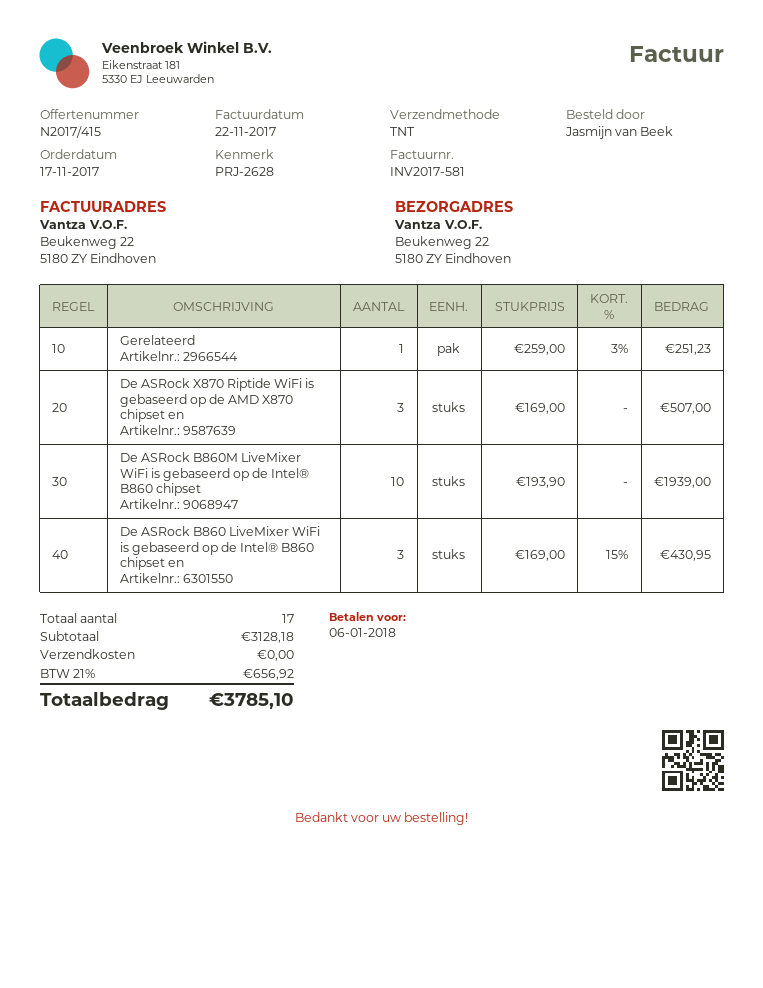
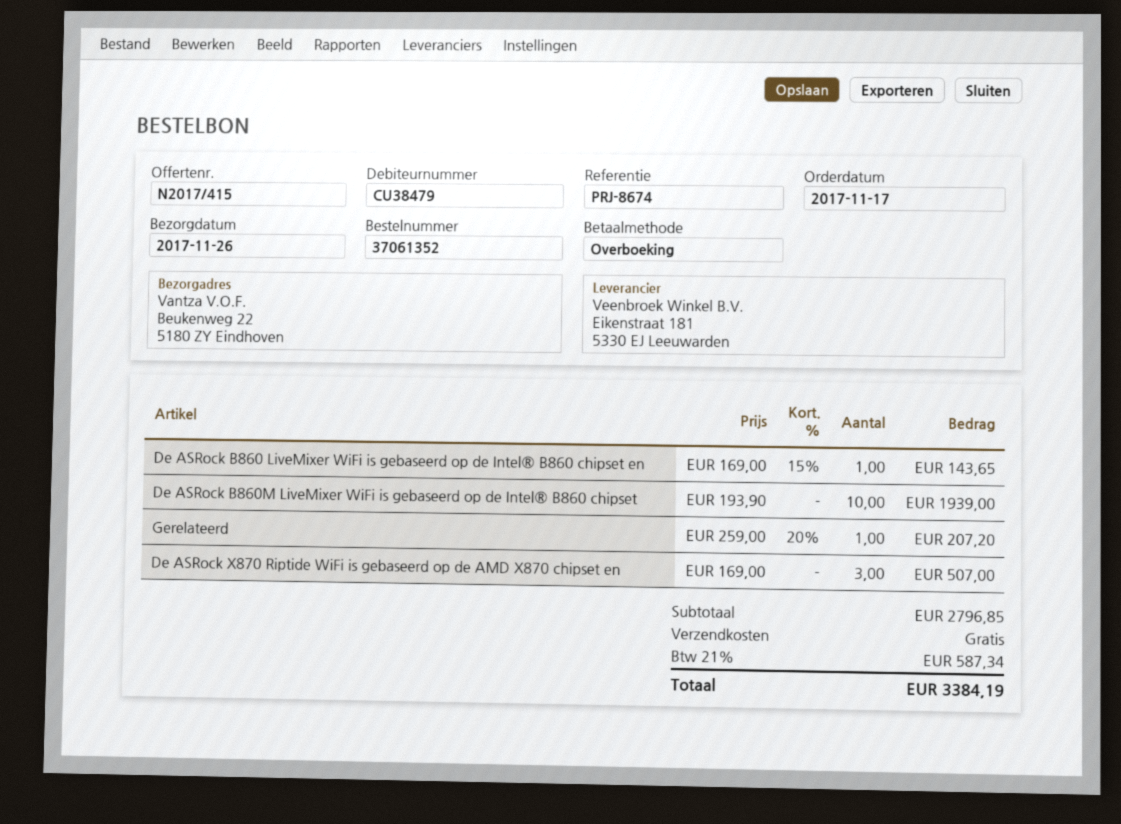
reference: PRJ-2628 -> PRJ-8674
Gerelateerd: 1 x 259.00 - 3% = 251.23 -> 1 x 259.00 - 20% = 207.20
De ASRock B860 LiveMixer WiFi is gebaseerd op de Intel® B860 chipset en: 3 x 169.00 - 15% = 430.95 -> 1 x 169.00 - 15% = 143.65
subtotal: 3128.18 -> 2796.85
tax: 21% = 656.92 -> 21% = 587.34
total: 3785.10 -> 3384.19

